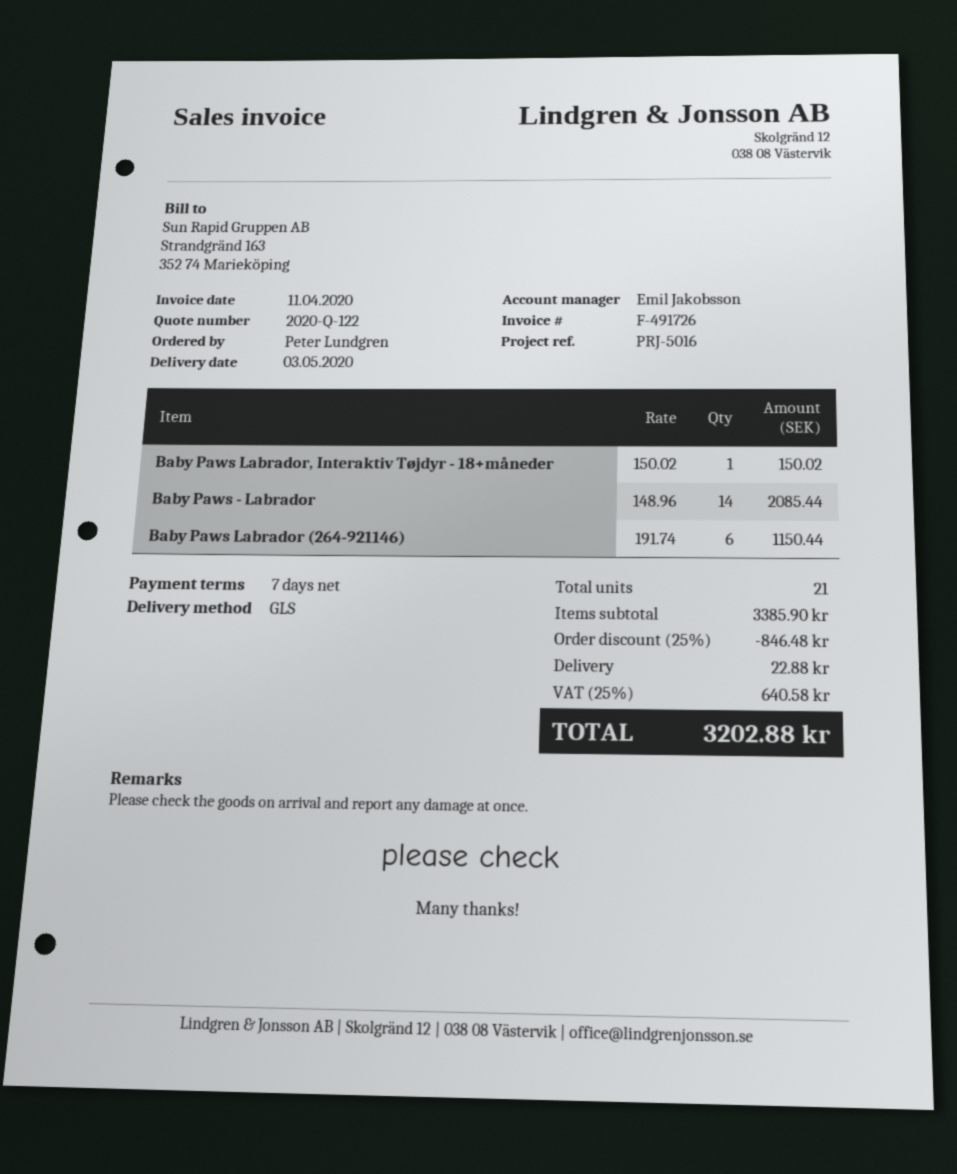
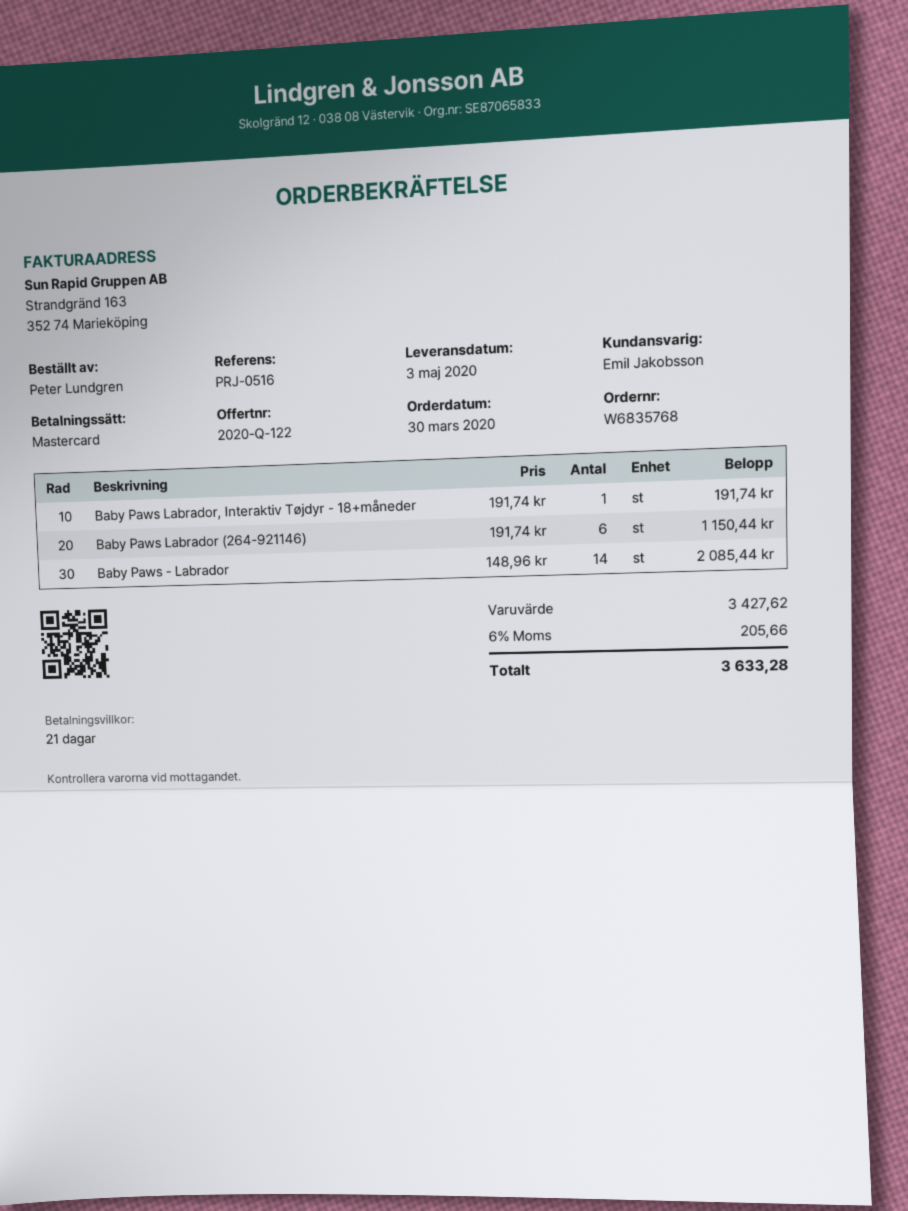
payment terms: 7 days -> 21 days
reference: PRJ-5016 -> PRJ-0516
Baby Paws Labrador, Interaktiv Tøjdyr - 18+måneder: 1 x 150.02 = 150.02 -> 1 x 191.74 = 191.74
subtotal: 3385.90 -> 3427.62
discount: 25% = 846.48 -> none
shipping: 22.88 -> none
tax: 25% = 640.58 -> 6% = 205.66
total: 3202.88 -> 3633.28

